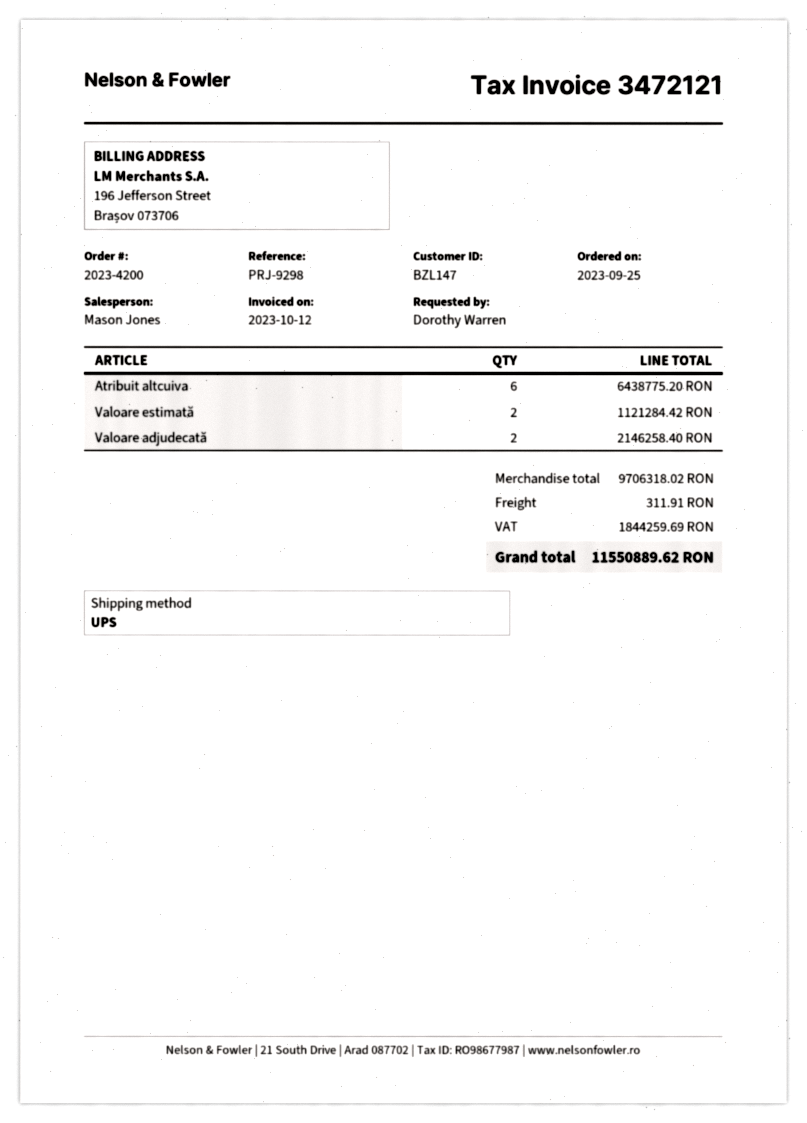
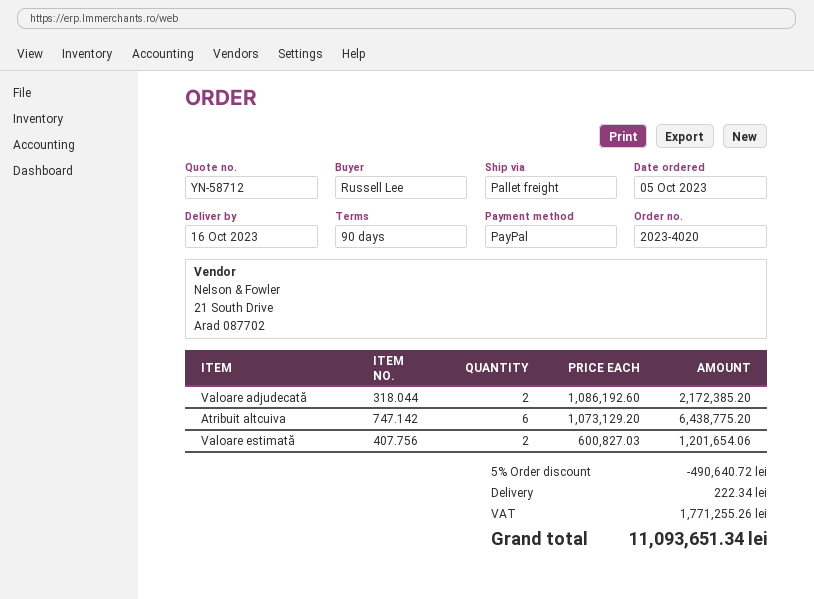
order number: 2023-4200 -> 2023-4020
order date: 2023-09-25 -> 2023-10-05
ordered by: Dorothy Warren -> Russell Lee
shipping method: UPS -> pallet freight
Valoare estimată: 2 for 1121284.42 -> 2 for 1201654.06
Valoare adjudecată: 2 for 2146258.40 -> 2 for 2172385.20
discount: none -> 5% = 490640.72
shipping: 311.91 -> 222.34
tax: 1844259.69 -> 1771255.26
total: 11550889.62 -> 11093651.34

